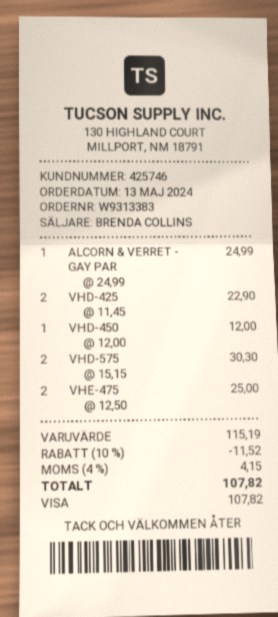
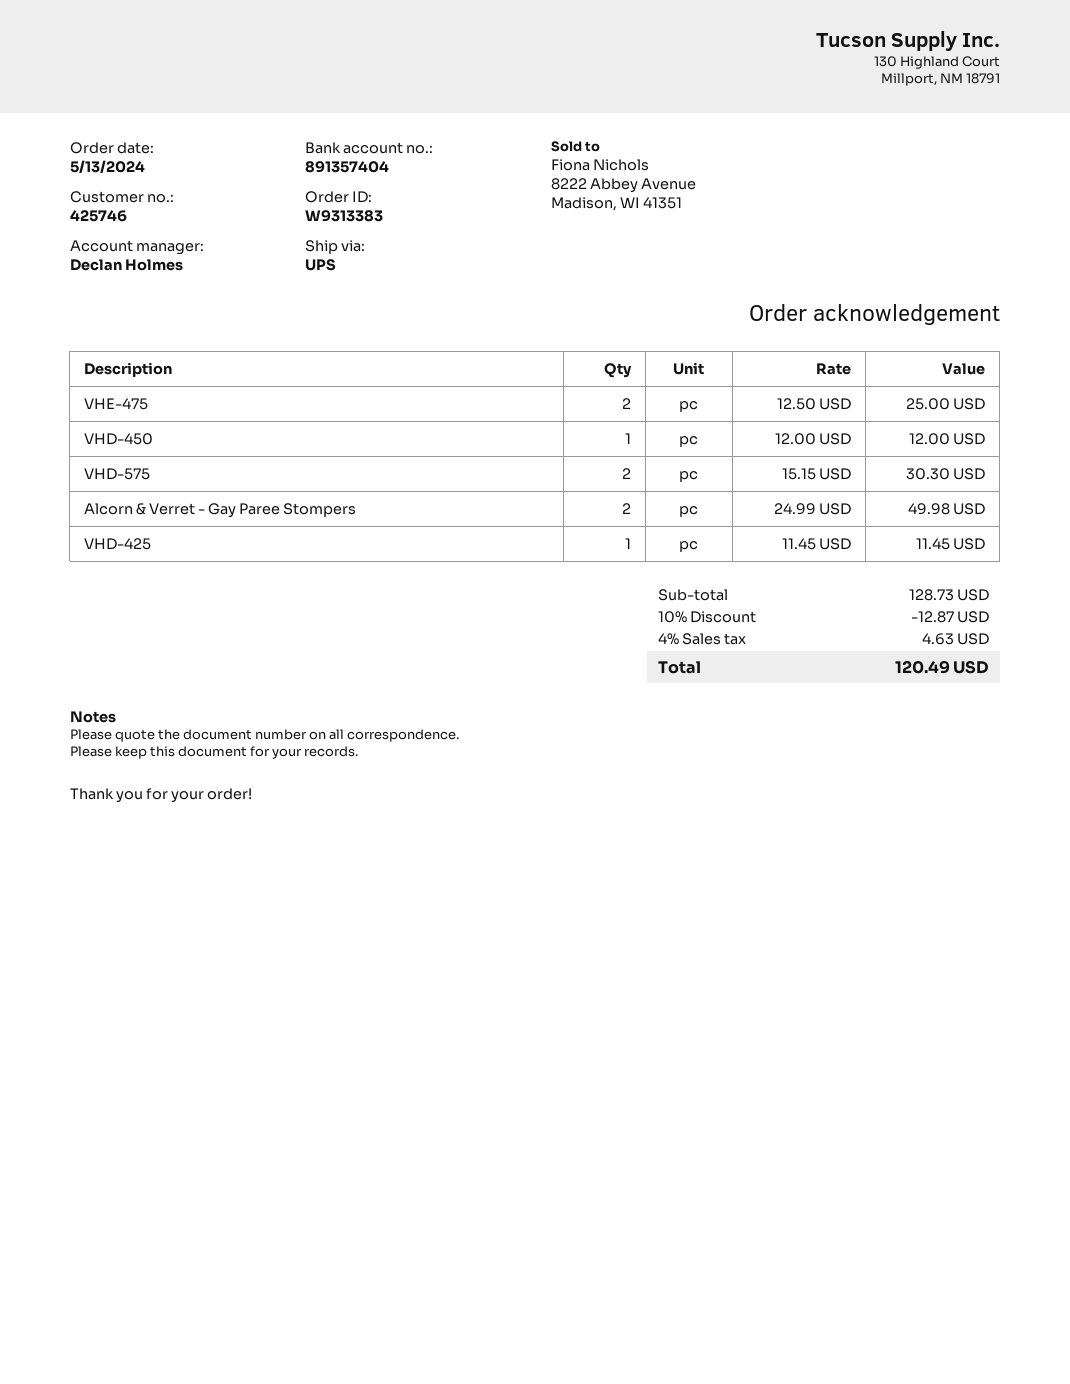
sales rep: BRENDA COLLINS -> Declan Holmes
ALCORN & VERRET - GAY PAR: 1 x 24.99 = 24.99 -> 2 x 24.99 = 49.98
VHD-425: 2 x 11.45 = 22.90 -> 1 x 11.45 = 11.45
subtotal: 115.19 -> 128.73
discount: 10% = 11.52 -> 10% = 12.87
tax: 4% = 4.15 -> 4% = 4.63
total: 107.82 -> 120.49

